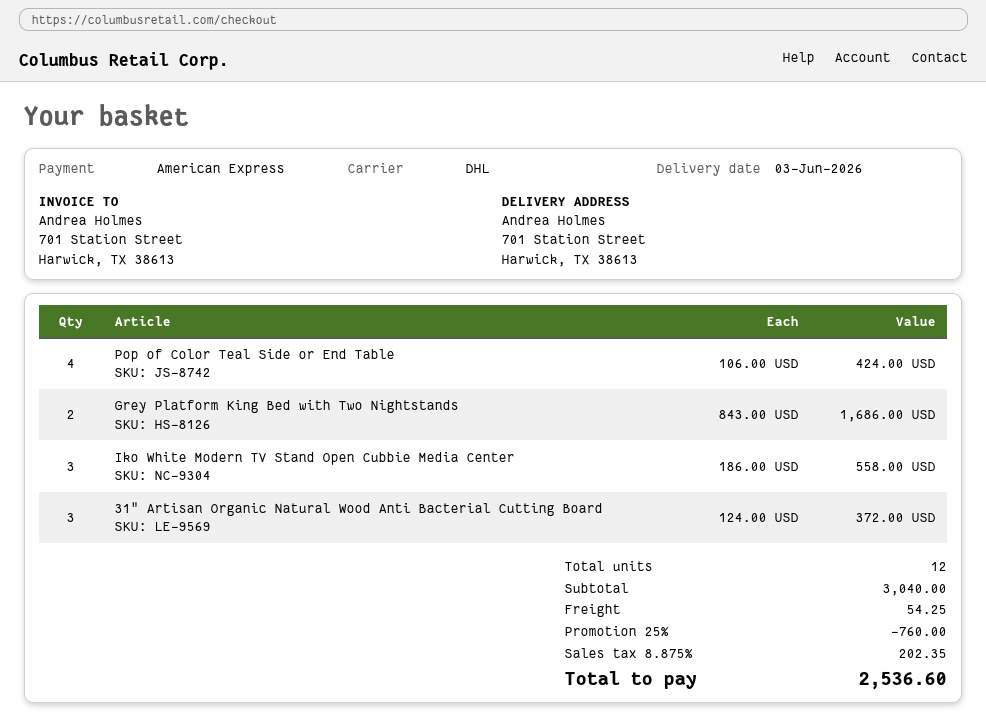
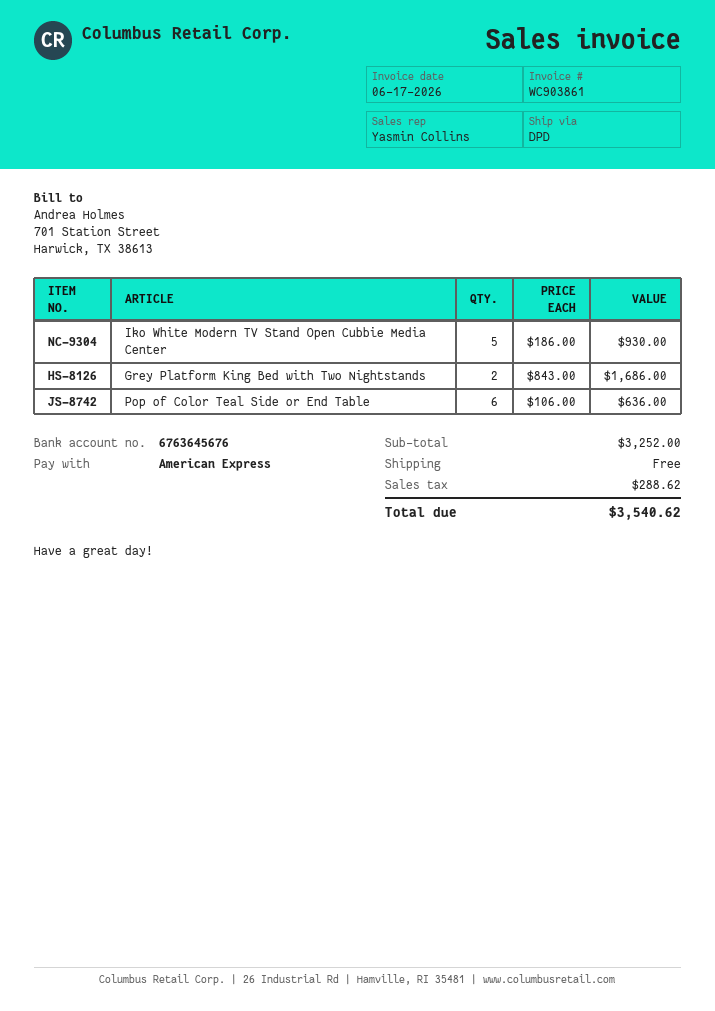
shipping method: DHL -> DPD
Pop of Color Teal Side or End Table: 4 x 106.00 = 424.00 -> 6 x 106.00 = 636.00
Iko White Modern TV Stand Open Cubbie Media Center: 3 x 186.00 = 558.00 -> 5 x 186.00 = 930.00
31" Artisan Organic Natural Wood Anti Bacterial Cutting Board: 3 x 124.00 = 372.00 -> none
subtotal: 3040.00 -> 3252.00
discount: 25% = 760.00 -> none
shipping: 54.25 -> 0.00
tax: 202.35 -> 288.62
total: 2536.60 -> 3540.62

